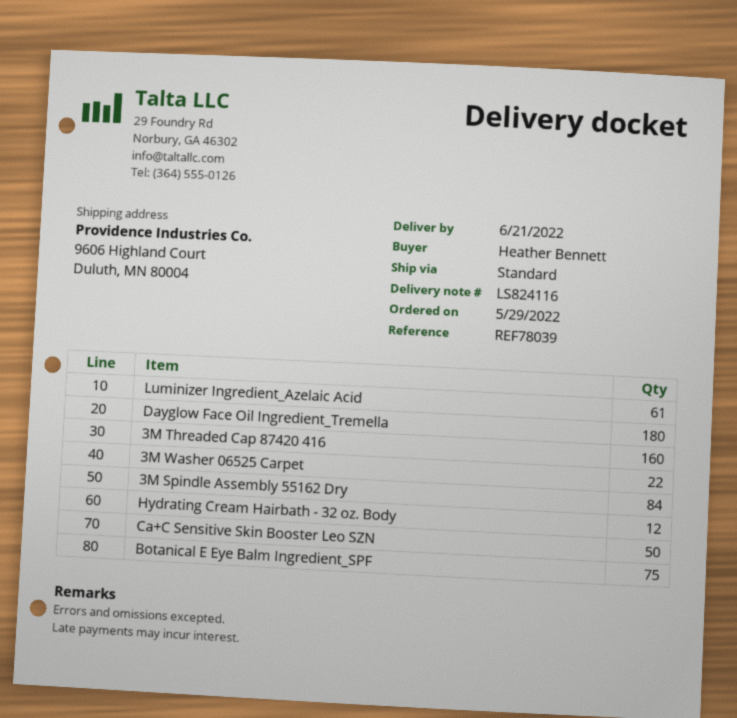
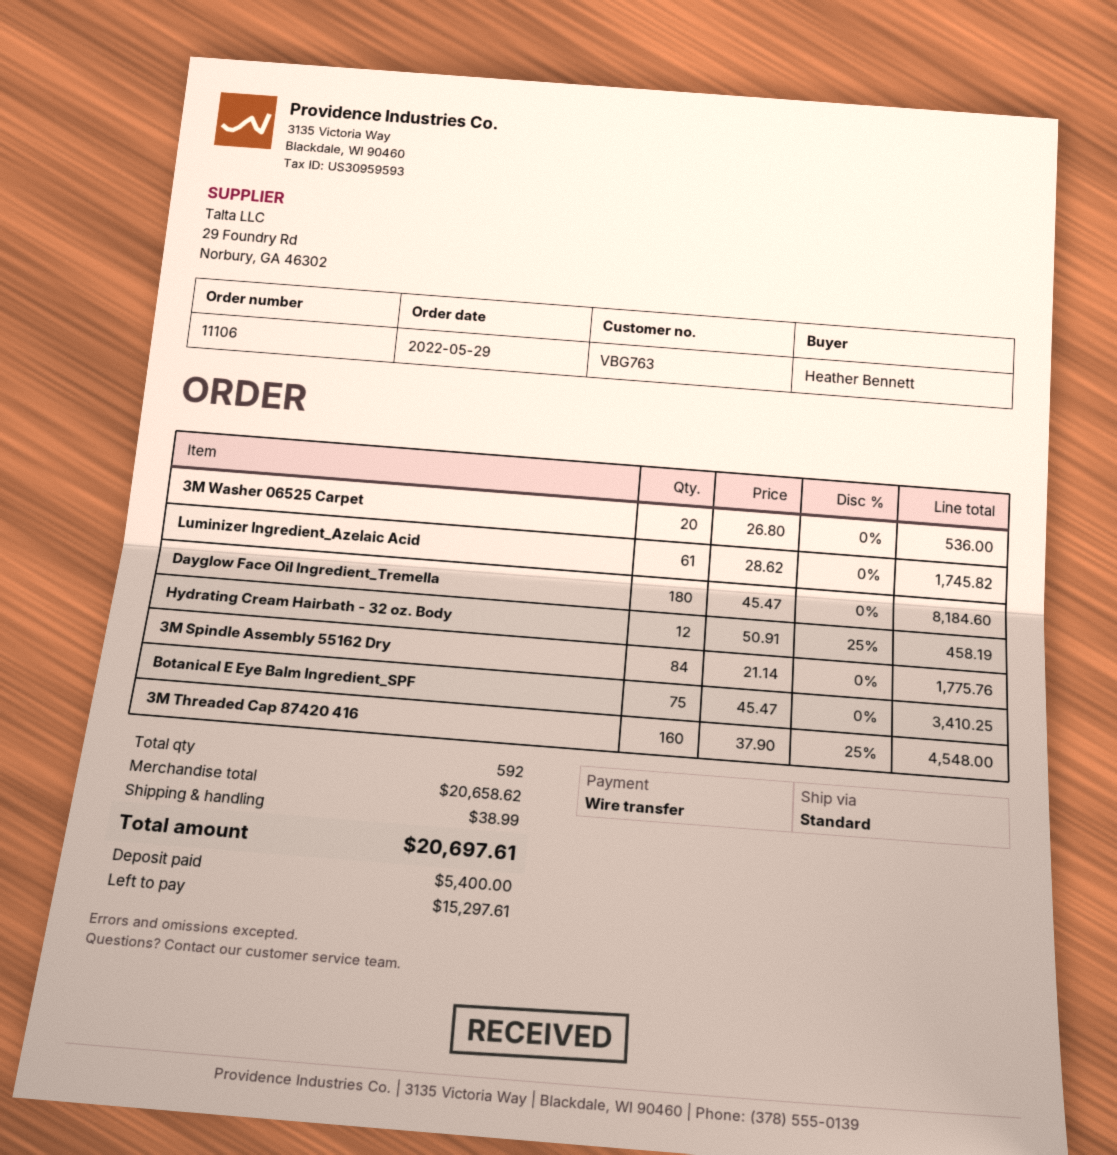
3M Washer 06525 Carpet: 22 -> 20
Ca+C Sensitive Skin Booster Leo SZN: 50 -> none

